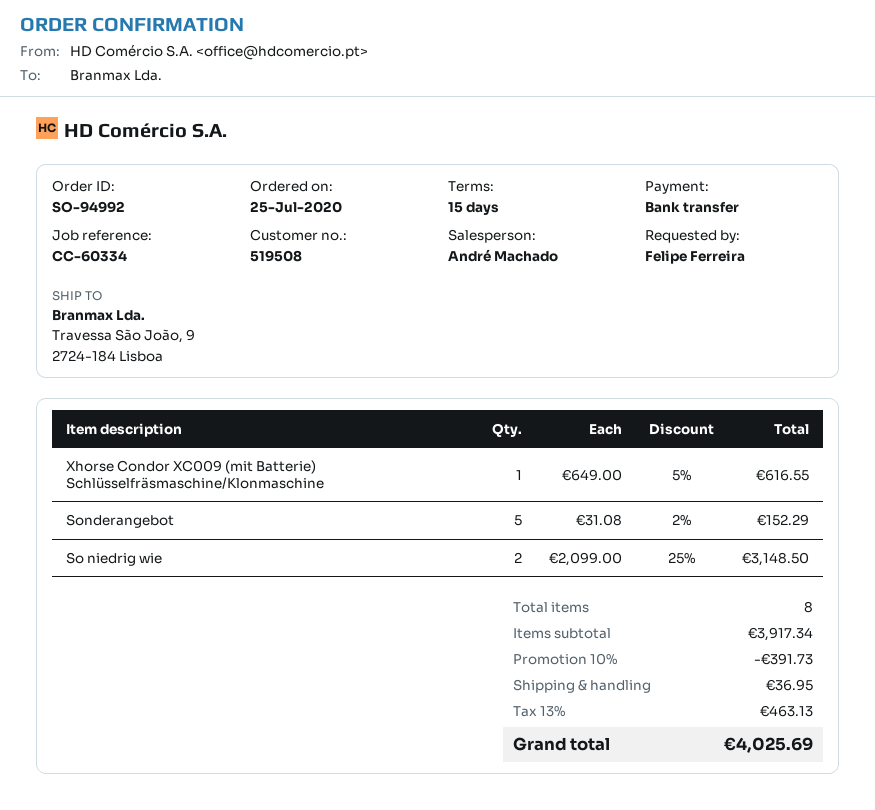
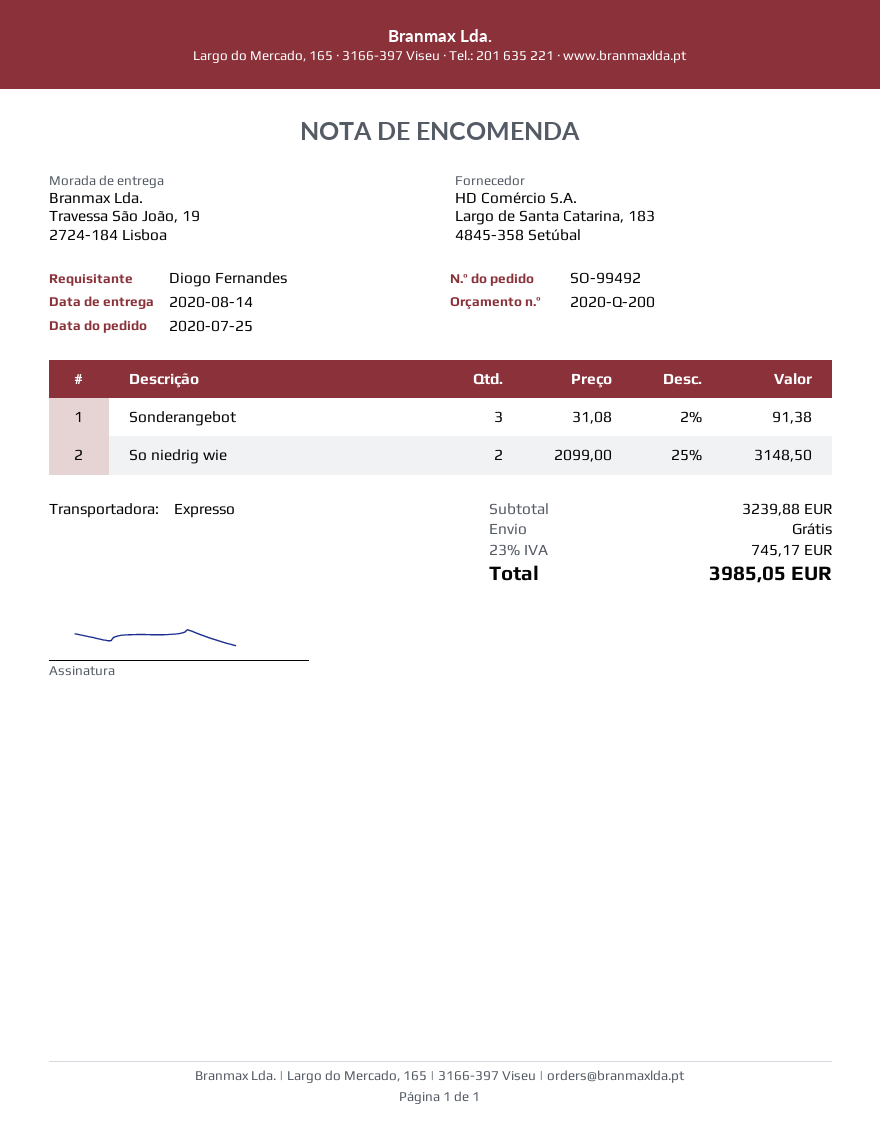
order number: SO-94992 -> SO-99492
ordered by: Felipe Ferreira -> Diogo Fernandes
ship to: Travessa São João, 9, 2724-184 Lisboa -> Travessa São João, 19, 2724-184 Lisboa
Xhorse Condor XC009 (mit Batterie) Schlüsselfräsmaschine/Klonmaschine: 1 x 649.00 - 5% = 616.55 -> none
Sonderangebot: 5 x 31.08 - 2% = 152.29 -> 3 x 31.08 - 2% = 91.38
subtotal: 3917.34 -> 3239.88
discount: 10% = 391.73 -> none
shipping: 36.95 -> 0.00
tax: 13% = 463.13 -> 23% = 745.17
total: 4025.69 -> 3985.05

